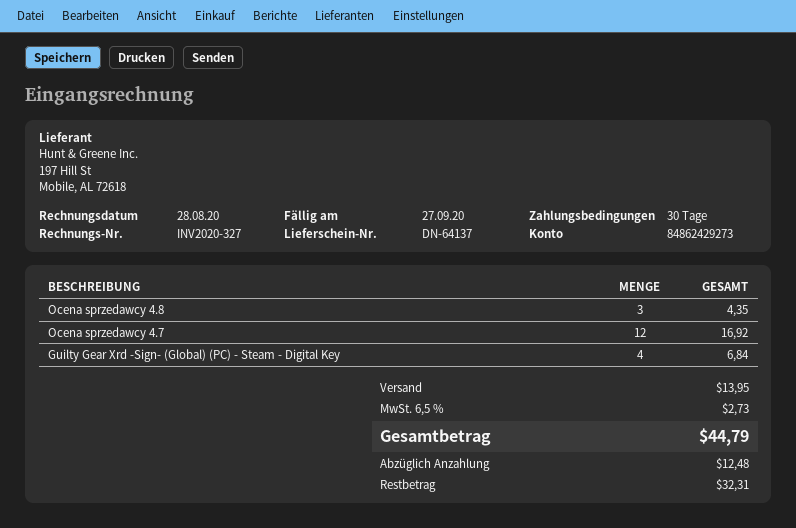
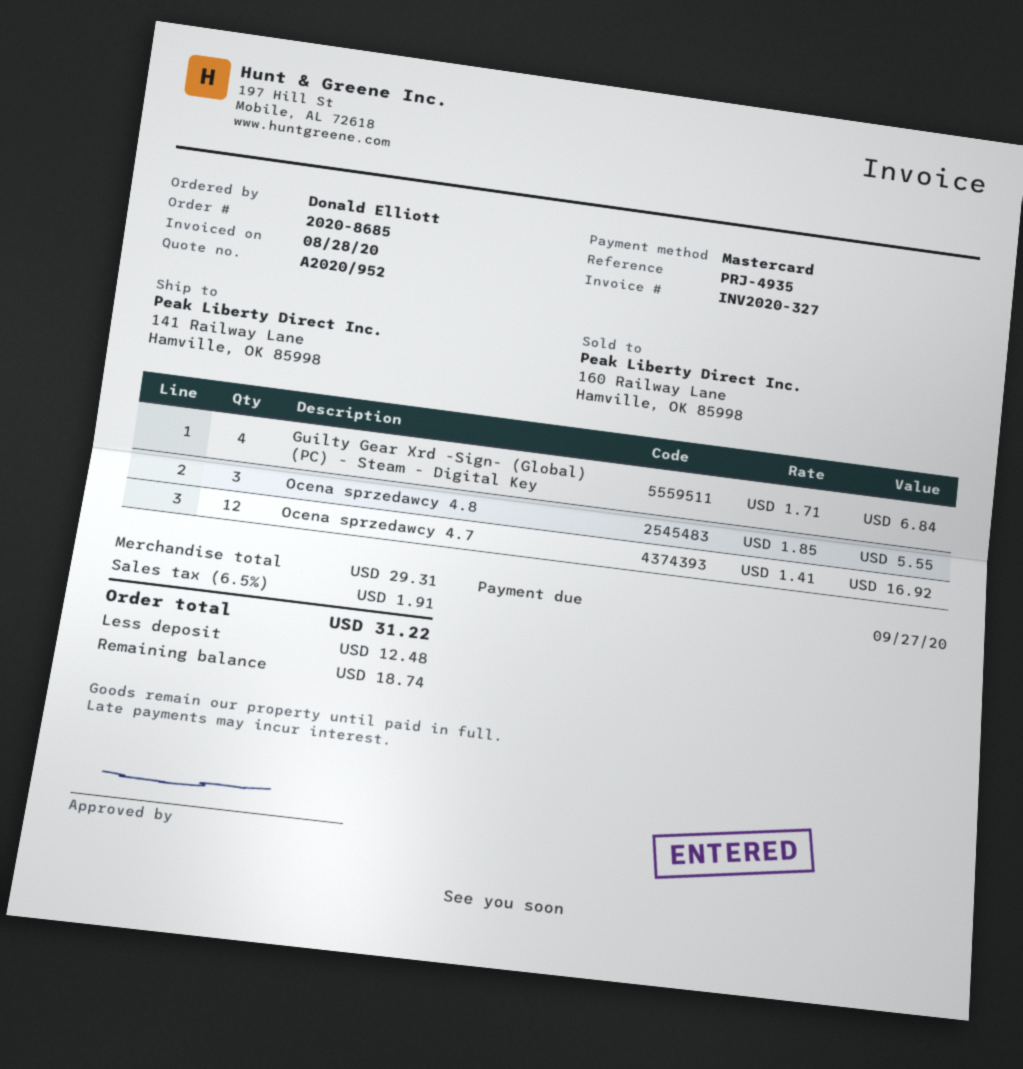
Ocena sprzedawcy 4.8: 3 for 4.35 -> 3 for 5.55
shipping: 13.95 -> none
tax: 6.5% = 2.73 -> 6.5% = 1.91
total: 44.79 -> 31.22
balance: 32.31 -> 18.74

